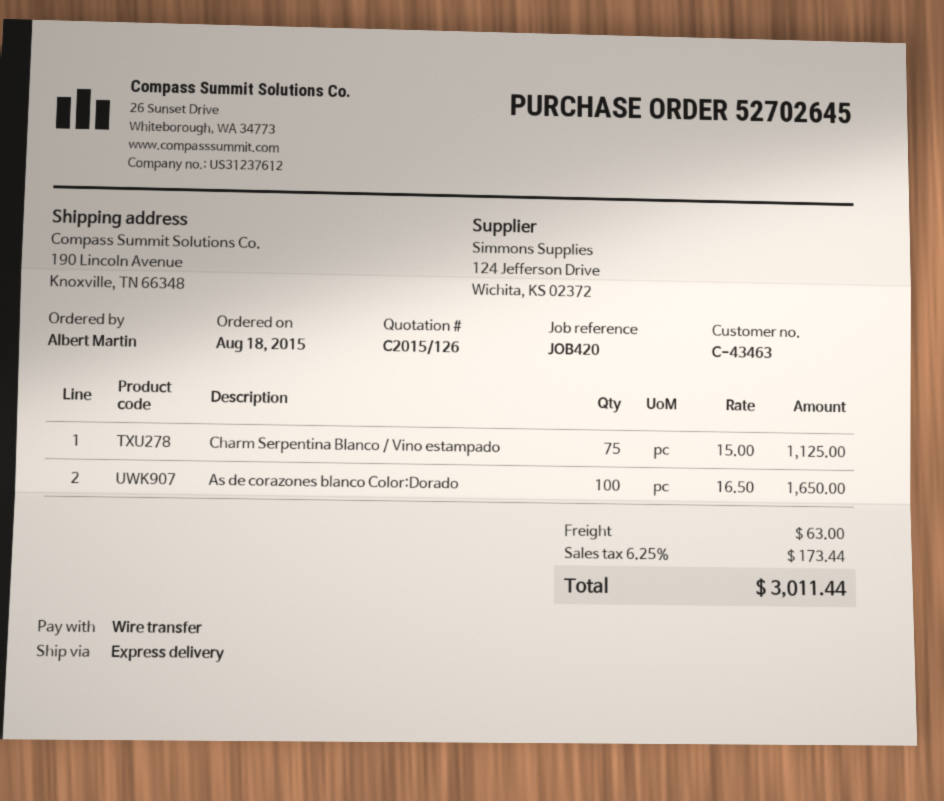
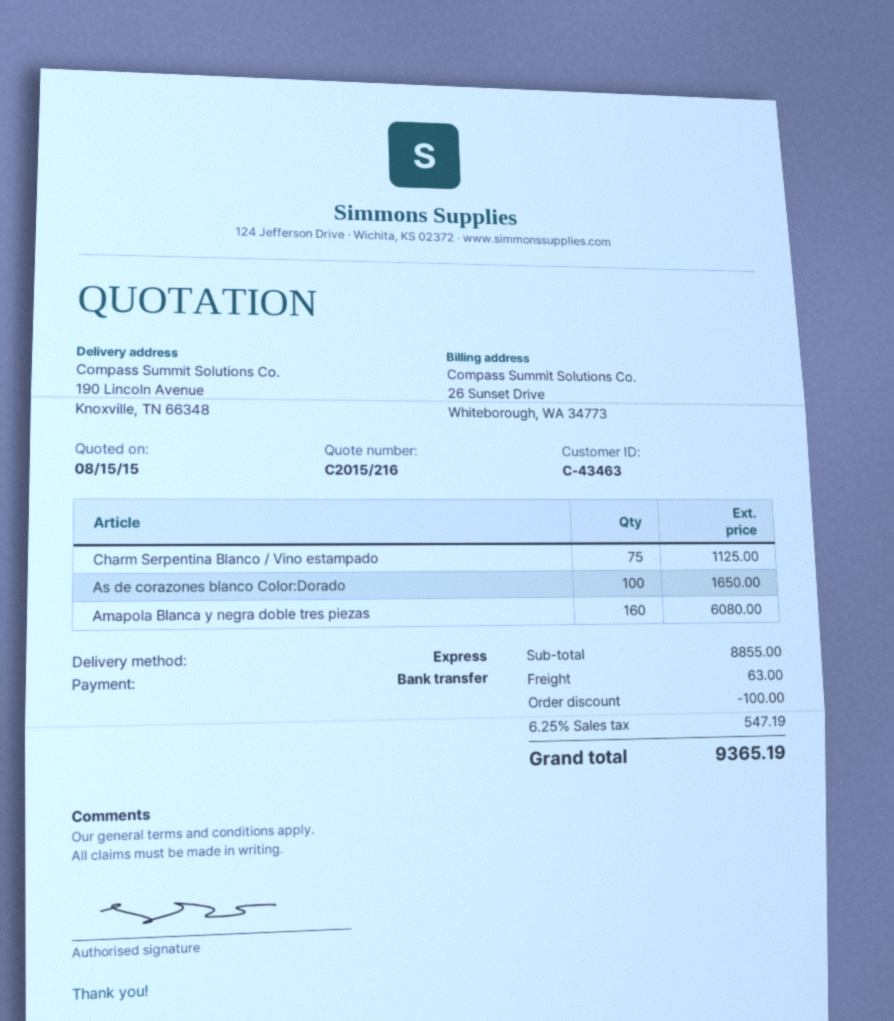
quote number: C2015/126 -> C2015/216
Amapola Blanca y negra doble tres piezas: none -> 160 for 6080.00
discount: none -> 100.00
tax: 6.25% = 173.44 -> 6.25% = 547.19
total: 3011.44 -> 9365.19

